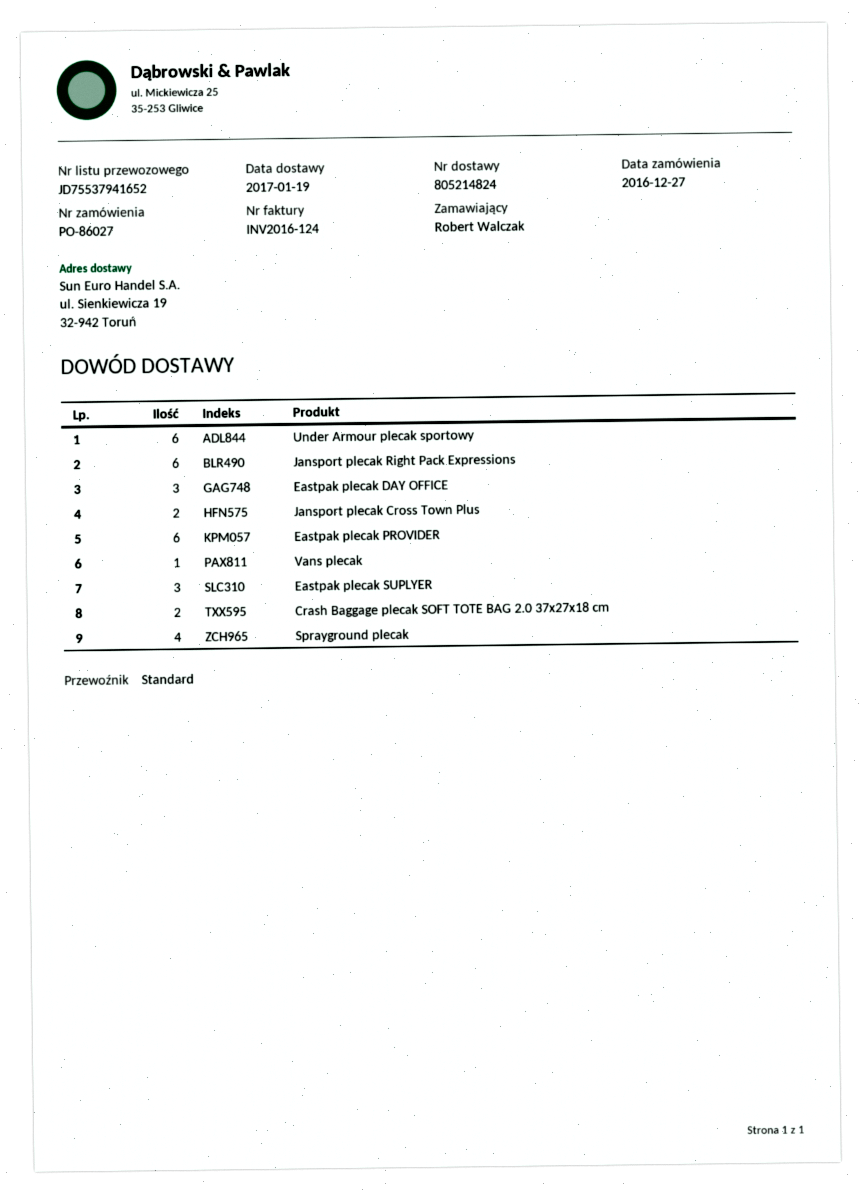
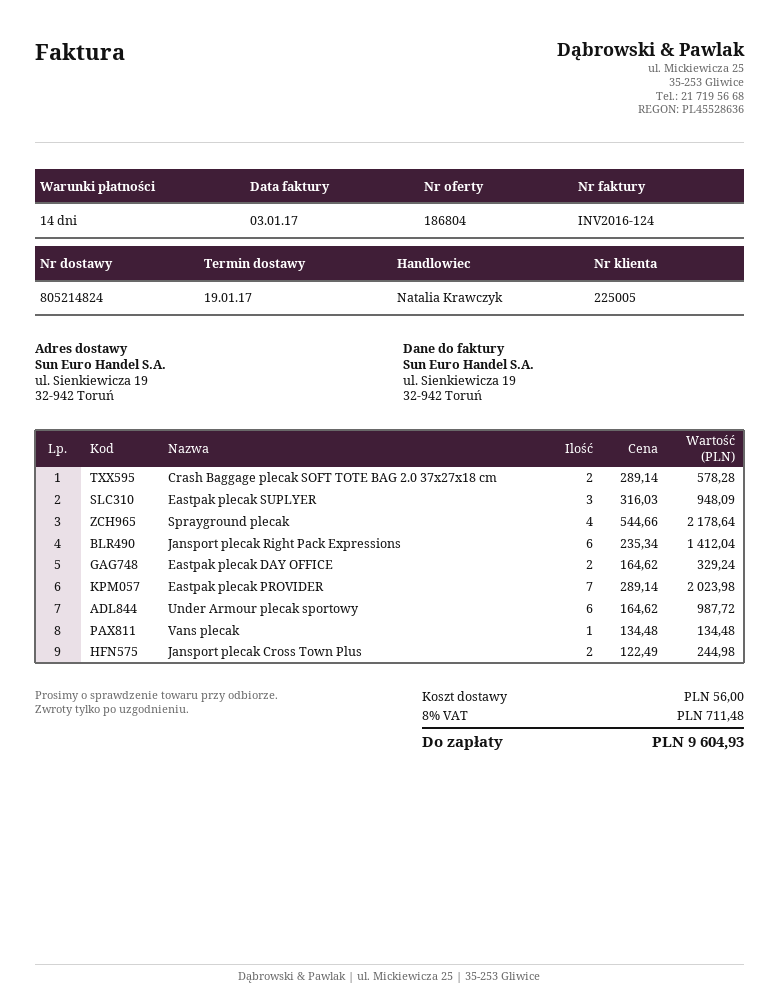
Eastpak plecak DAY OFFICE: 3 -> 2
Eastpak plecak PROVIDER: 6 -> 7

